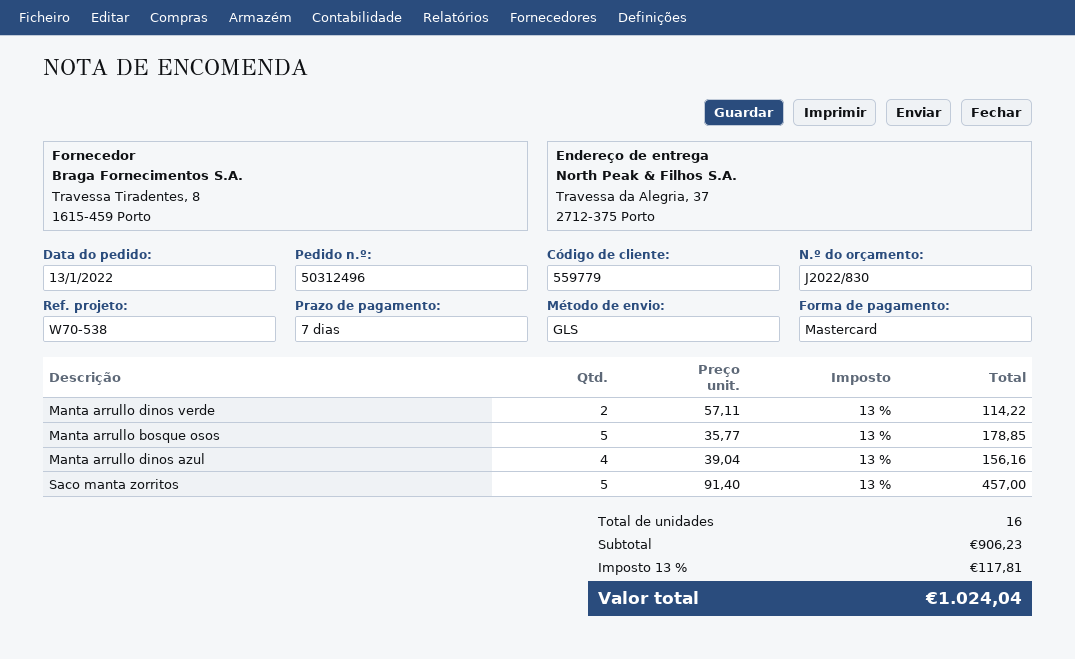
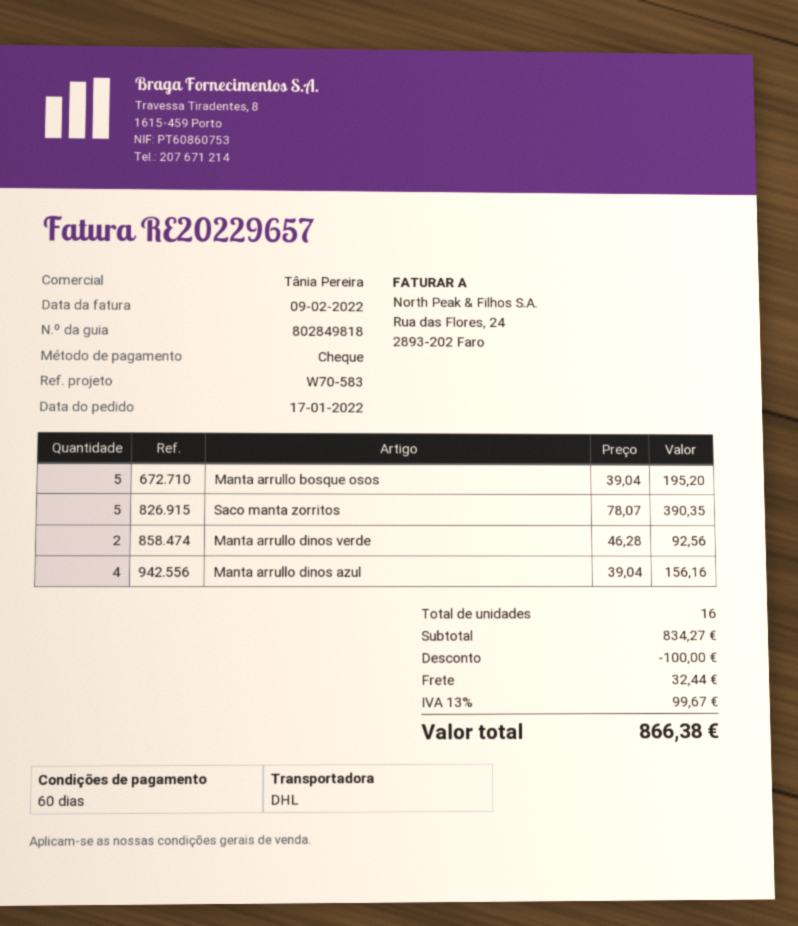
order date: 2022-01-13 -> 2022-01-17
payment terms: 7 days -> 60 days
reference: W70-538 -> W70-583
payment method: Mastercard -> cheque
shipping method: GLS -> DHL
Manta arrullo dinos verde: 2 x 57.11 = 114.22 -> 2 x 46.28 = 92.56
Manta arrullo bosque osos: 5 x 35.77 = 178.85 -> 5 x 39.04 = 195.20
Saco manta zorritos: 5 x 91.40 = 457.00 -> 5 x 78.07 = 390.35
subtotal: 906.23 -> 834.27
discount: none -> 100.00
shipping: none -> 32.44
tax: 13% = 117.81 -> 13% = 99.67
total: 1024.04 -> 866.38

